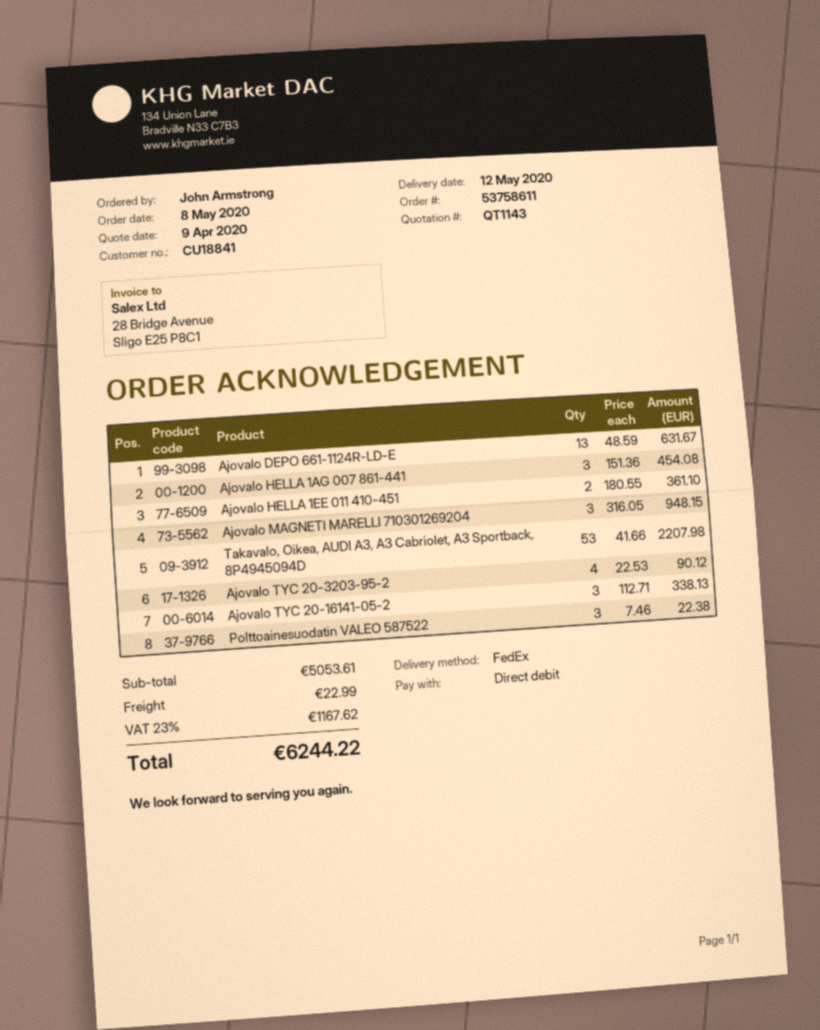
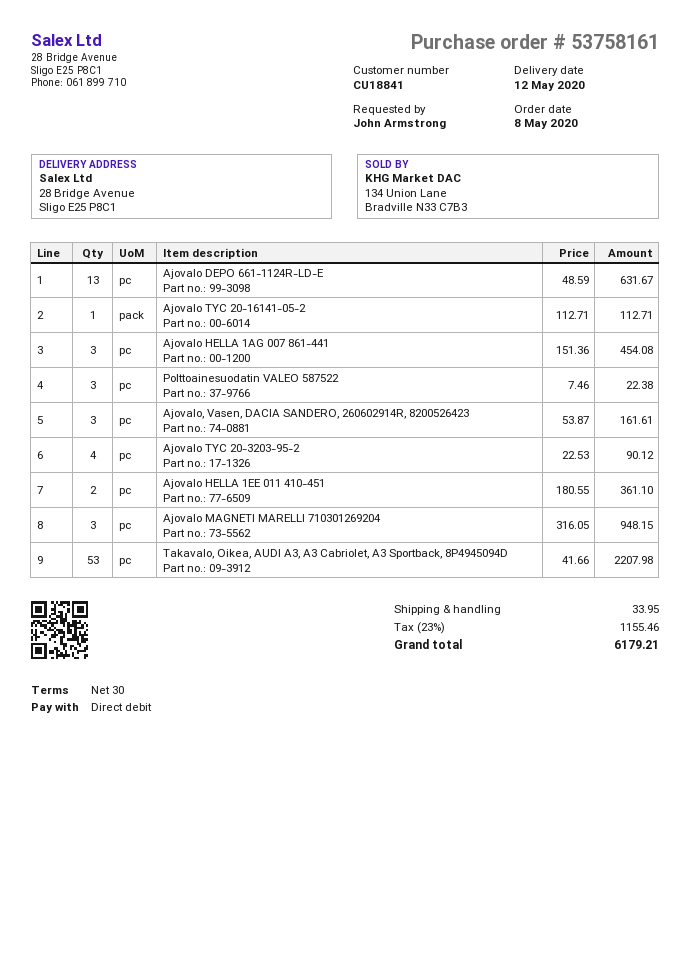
order number: 53758611 -> 53758161
Ajovalo TYC 20-16141-05-2: 3 x 112.71 = 338.13 -> 1 x 112.71 = 112.71
Ajovalo, Vasen, DACIA SANDERO, 260602914R, 8200526423: none -> 3 x 53.87 = 161.61
shipping: 22.99 -> 33.95
tax: 23% = 1167.62 -> 23% = 1155.46
total: 6244.22 -> 6179.21

